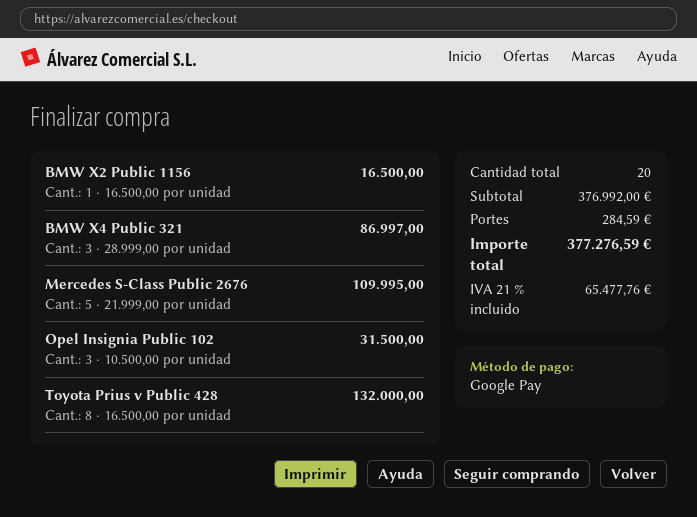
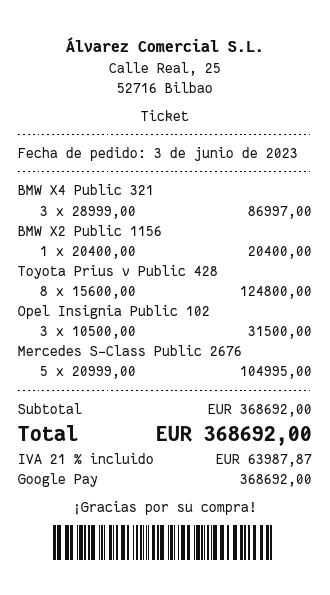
BMW X2 Public 1156: 1 x 16500.00 = 16500.00 -> 1 x 20400.00 = 20400.00
Mercedes S-Class Public 2676: 5 x 21999.00 = 109995.00 -> 5 x 20999.00 = 104995.00
Toyota Prius v Public 428: 8 x 16500.00 = 132000.00 -> 8 x 15600.00 = 124800.00
subtotal: 376992.00 -> 368692.00
shipping: 284.59 -> none
tax: 21% = 65477.76 -> 21% = 63987.87
total: 377276.59 -> 368692.00

